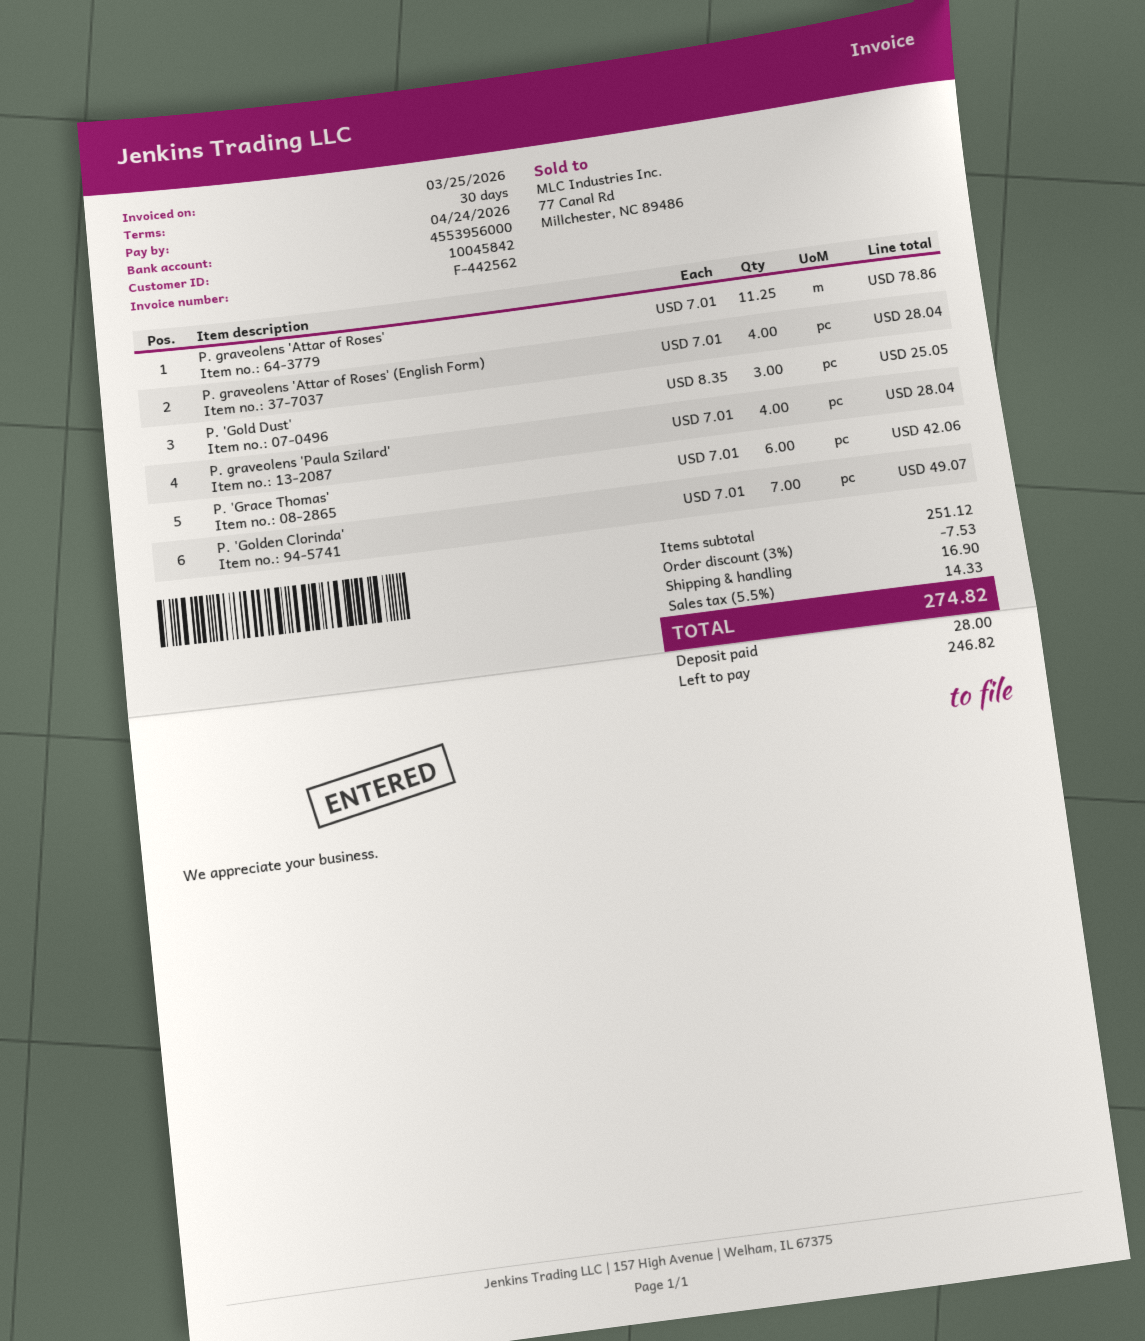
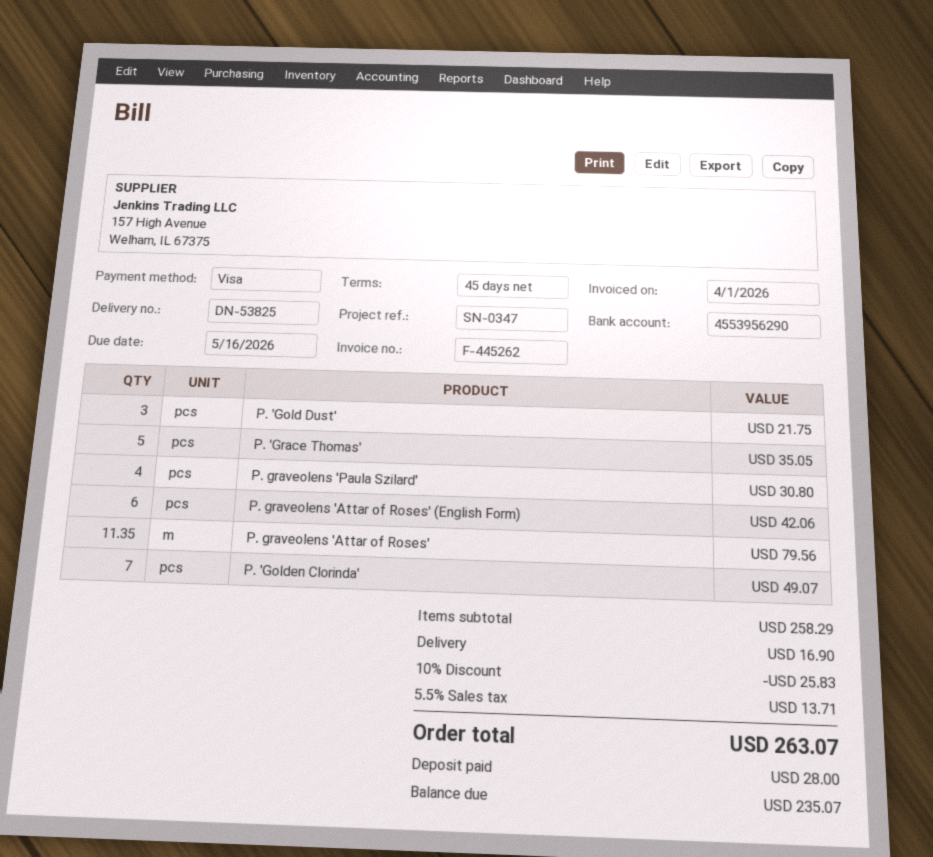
invoice number: F-442562 -> F-445262
invoice date: 2026-03-25 -> 2026-04-01
payment terms: 30 days -> 45 days
due date: 2026-04-24 -> 2026-05-16
bank account: 4553956000 -> 4553956290
P. graveolens 'Attar of Roses': 11.25 for 78.86 -> 11.35 for 79.56
P. graveolens 'Attar of Roses' (English Form): 4 for 28.04 -> 6 for 42.06
P. 'Gold Dust': 3 for 25.05 -> 3 for 21.75
P. graveolens 'Paula Szilard': 4 for 28.04 -> 4 for 30.80
P. 'Grace Thomas': 6 for 42.06 -> 5 for 35.05
subtotal: 251.12 -> 258.29
discount: 3% = 7.53 -> 10% = 25.83
tax: 5.5% = 14.33 -> 5.5% = 13.71
total: 274.82 -> 263.07
balance: 246.82 -> 235.07

